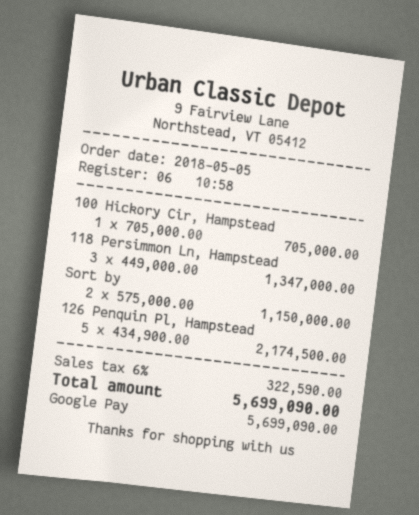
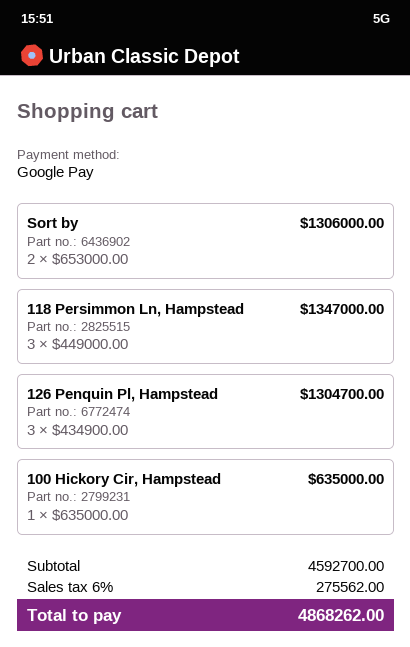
100 Hickory Cir, Hampstead: 1 x 705000.00 = 705000.00 -> 1 x 635000.00 = 635000.00
Sort by: 2 x 575000.00 = 1150000.00 -> 2 x 653000.00 = 1306000.00
126 Penquin Pl, Hampstead: 5 x 434900.00 = 2174500.00 -> 3 x 434900.00 = 1304700.00
tax: 6% = 322590.00 -> 6% = 275562.00
total: 5699090.00 -> 4868262.00

